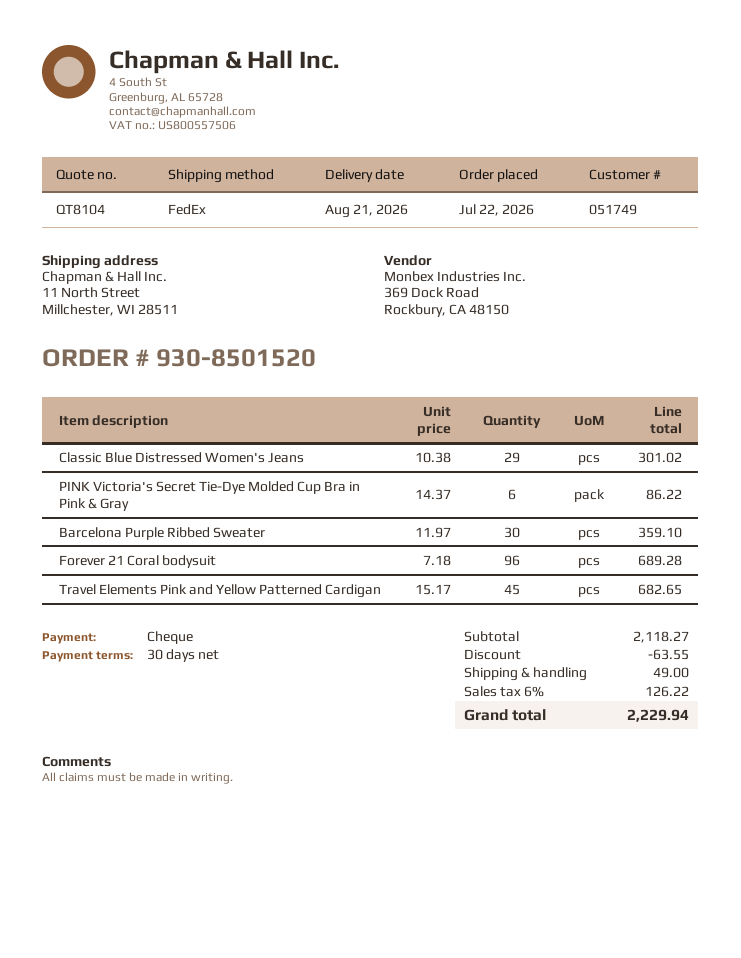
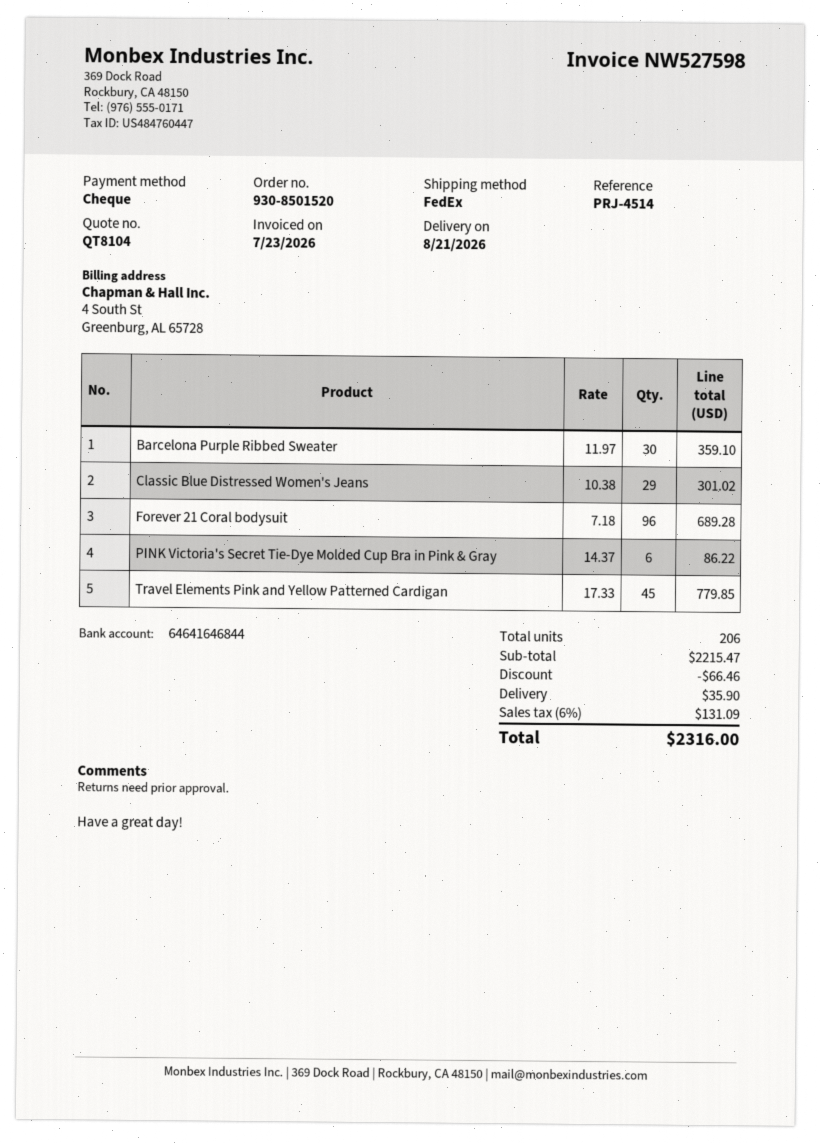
Travel Elements Pink and Yellow Patterned Cardigan: 45 x 15.17 = 682.65 -> 45 x 17.33 = 779.85
subtotal: 2118.27 -> 2215.47
discount: 63.55 -> 66.46
shipping: 49.00 -> 35.90
tax: 6% = 126.22 -> 6% = 131.09
total: 2229.94 -> 2316.00

